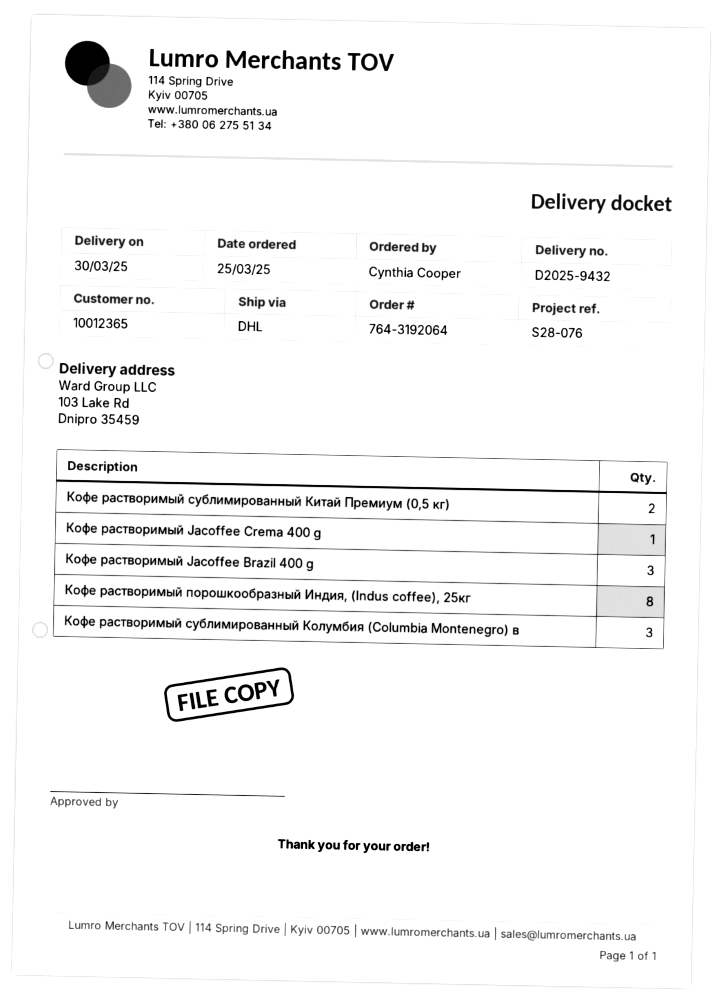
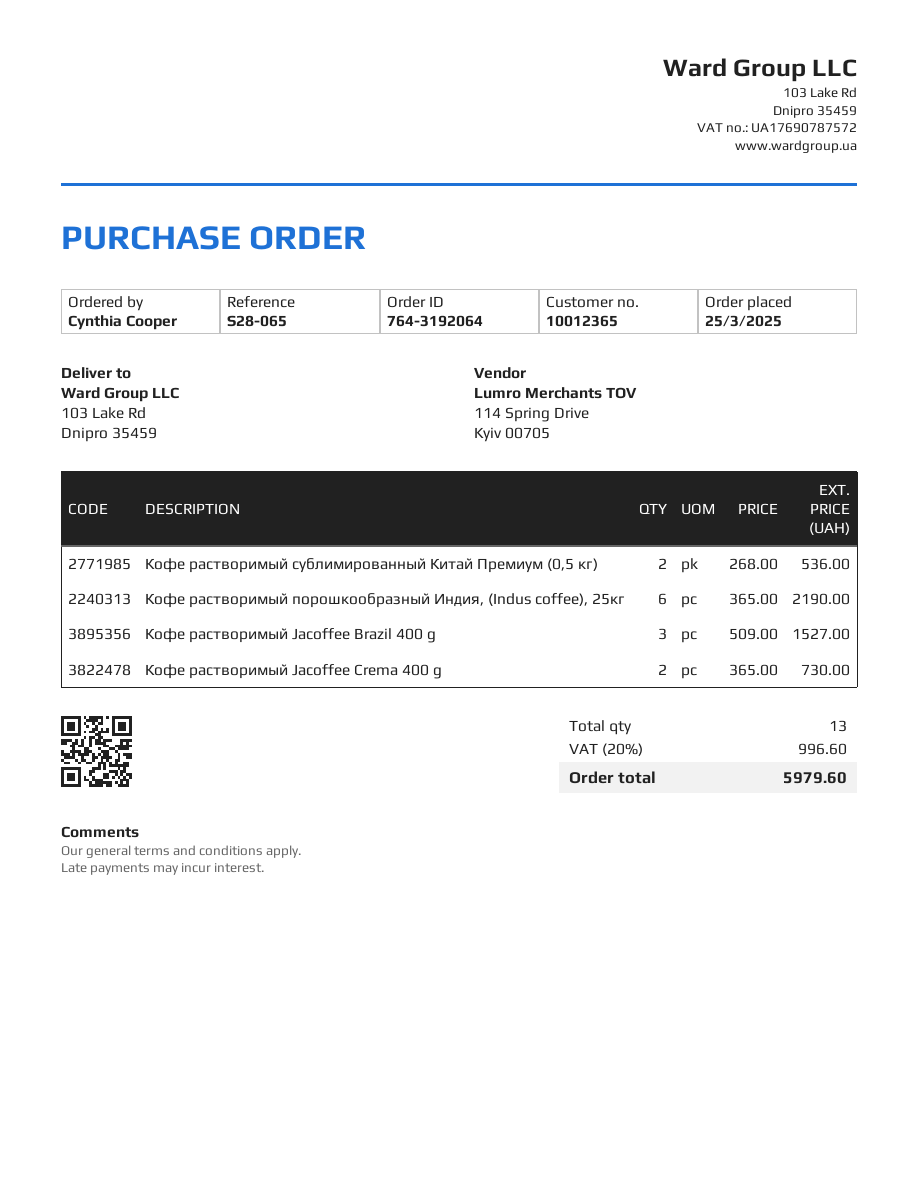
reference: S28-076 -> S28-065
Кофе растворимый Jacoffee Crema 400 g: 1 -> 2
Кофе растворимый порошкообразный Индия, (Indus coffee), 25кг: 8 -> 6
Кофе растворимый сублимированный Колумбия (Columbia Montenegro) в: 3 -> none

